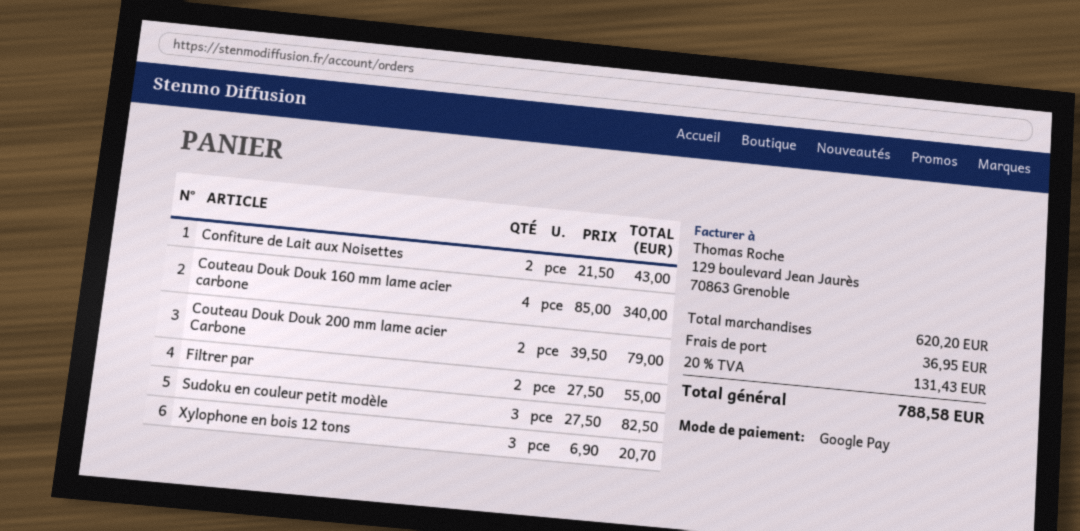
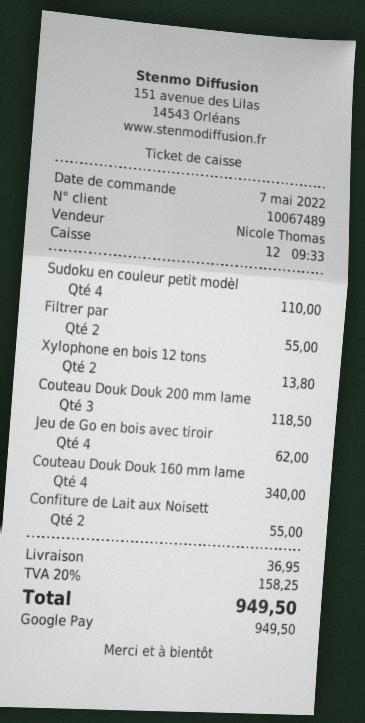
Confiture de Lait aux Noisettes: 2 for 43.00 -> 2 for 55.00
Couteau Douk Douk 200 mm lame acier Carbone: 2 for 79.00 -> 3 for 118.50
Sudoku en couleur petit modèle: 3 for 82.50 -> 4 for 110.00
Xylophone en bois 12 tons: 3 for 20.70 -> 2 for 13.80
Jeu de Go en bois avec tiroir: none -> 4 for 62.00
tax: 20% = 131.43 -> 20% = 158.25
total: 788.58 -> 949.50

